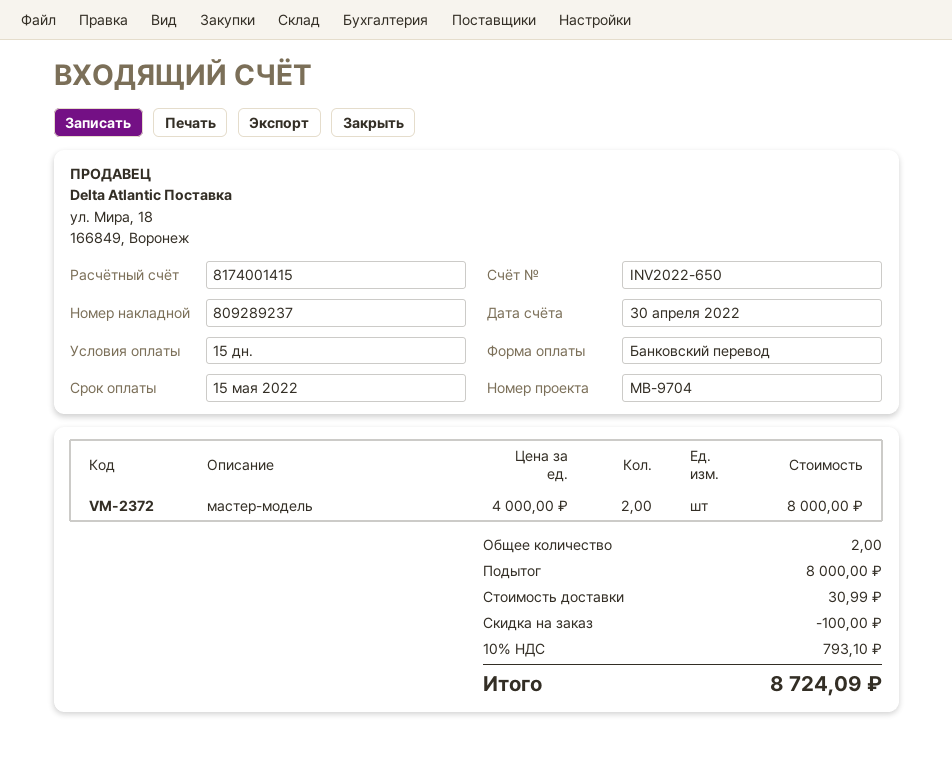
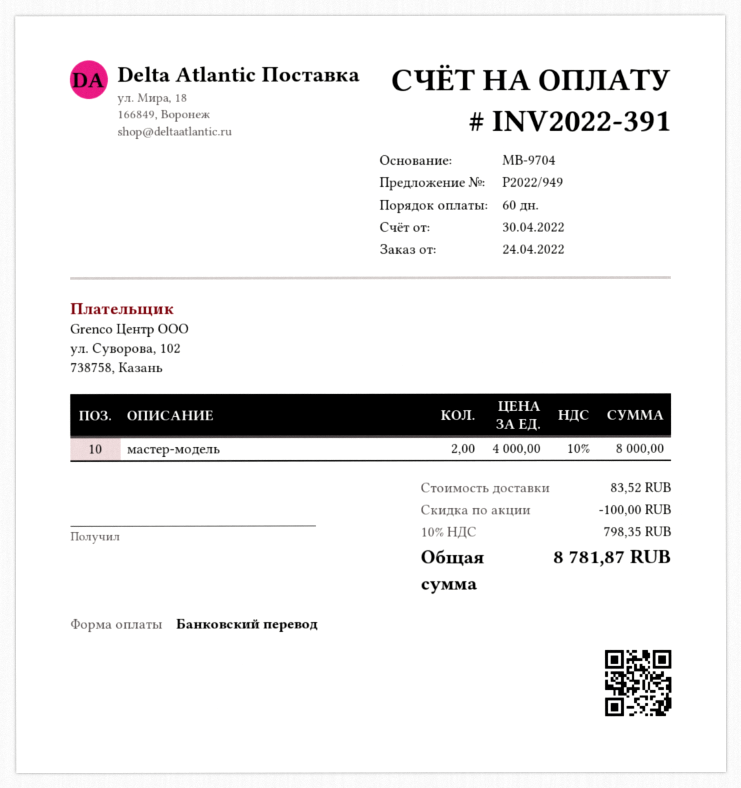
invoice number: INV2022-650 -> INV2022-391
payment terms: 15 days -> 60 days
shipping: 30.99 -> 83.52
tax: 10% = 793.10 -> 10% = 798.35
total: 8724.09 -> 8781.87

